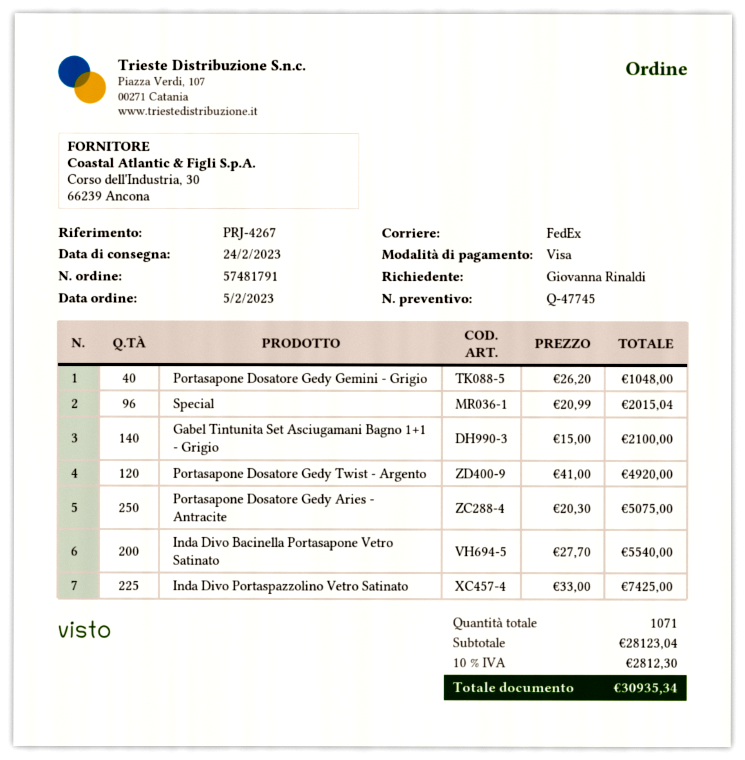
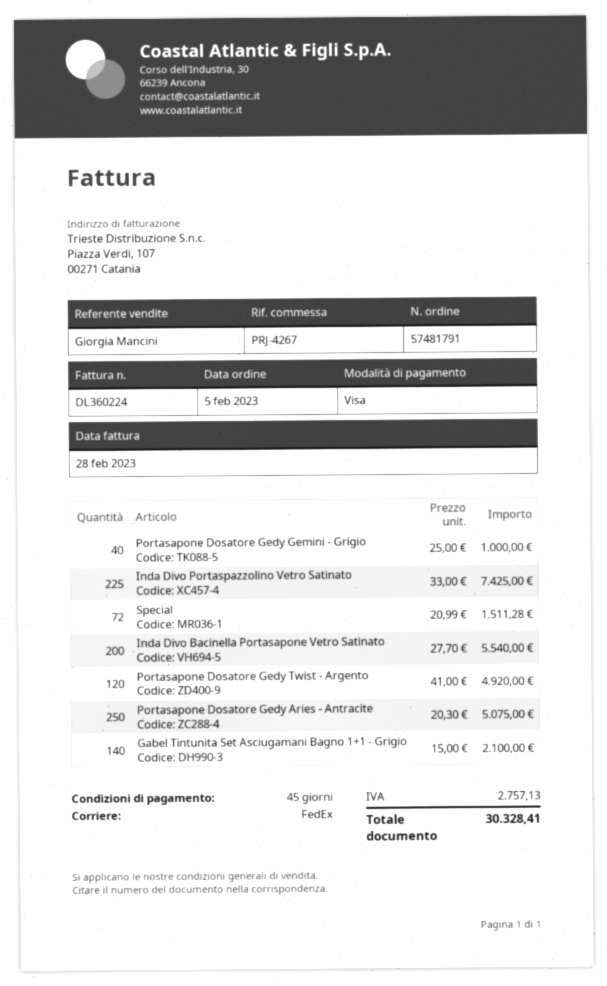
Portasapone Dosatore Gedy Gemini - Grigio: 40 x 26.20 = 1048.00 -> 40 x 25.00 = 1000.00
Special: 96 x 20.99 = 2015.04 -> 72 x 20.99 = 1511.28
tax: 2812.30 -> 2757.13
total: 30935.34 -> 30328.41

